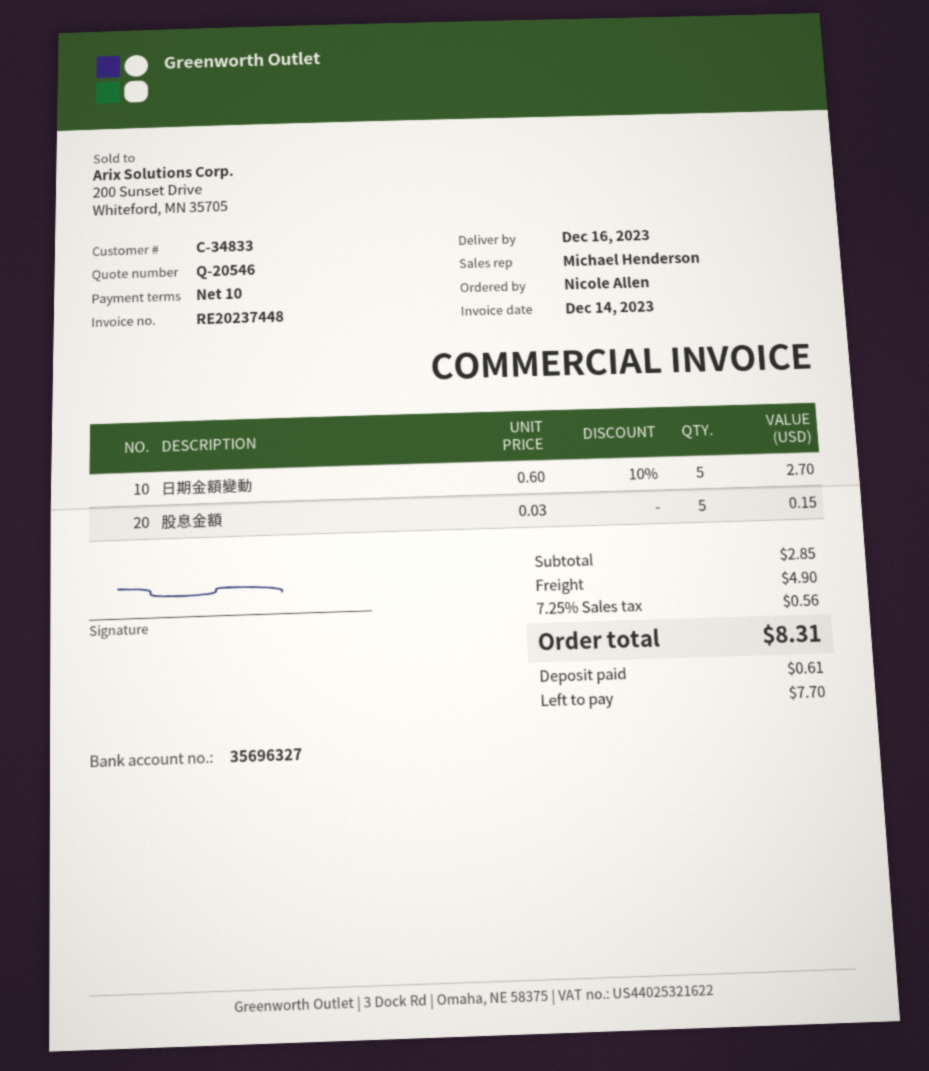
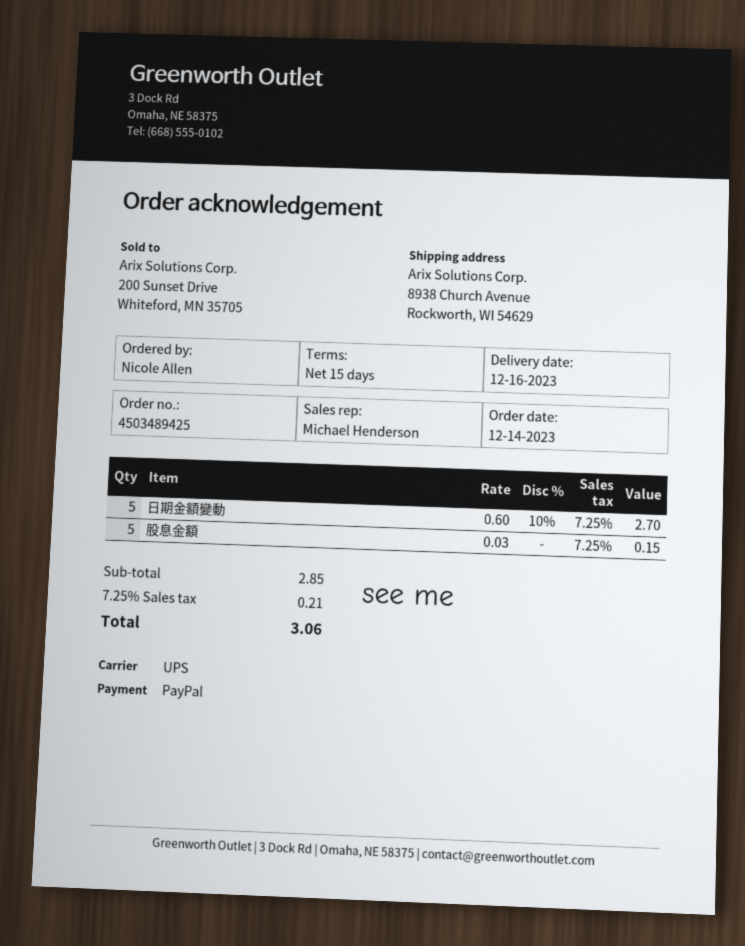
payment terms: 10 days -> 15 days
shipping: 4.90 -> none
tax: 7.25% = 0.56 -> 7.25% = 0.21
total: 8.31 -> 3.06

